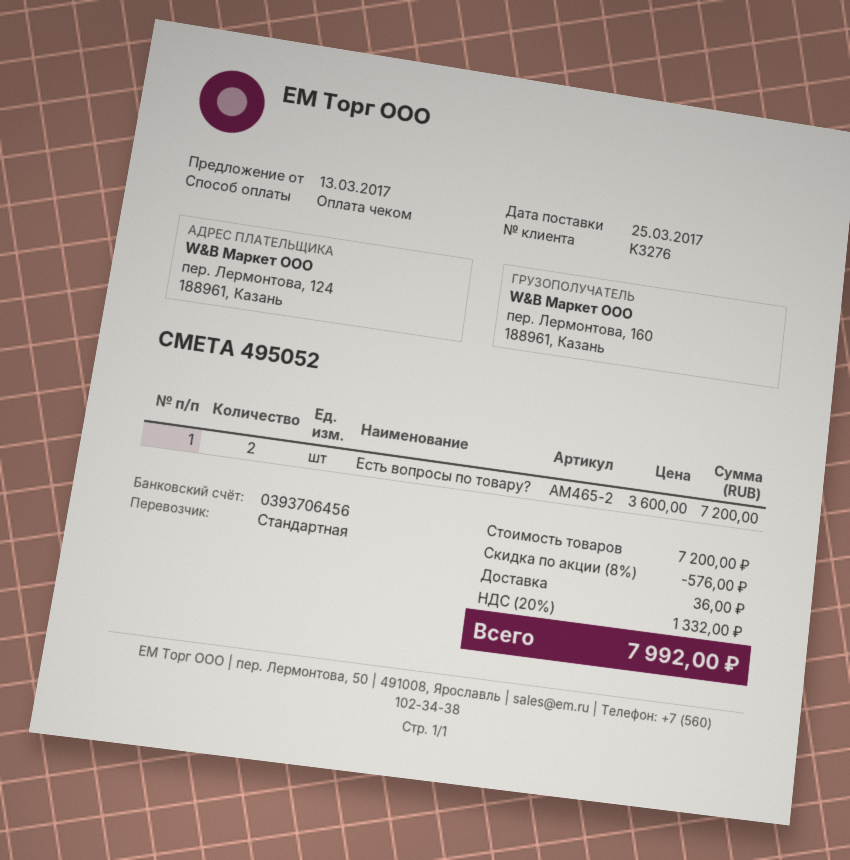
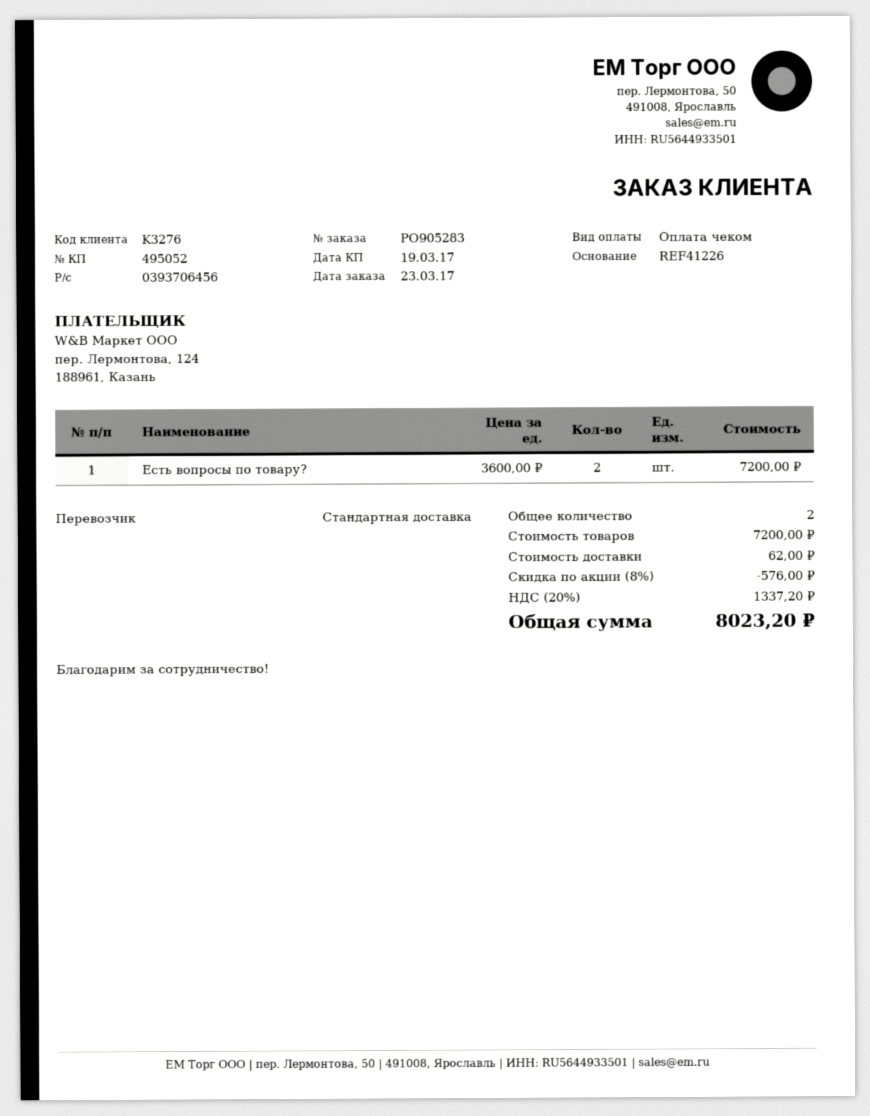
quote date: 2017-03-13 -> 2017-03-19
shipping: 36.00 -> 62.00
tax: 20% = 1332.00 -> 20% = 1337.20
total: 7992.00 -> 8023.20

